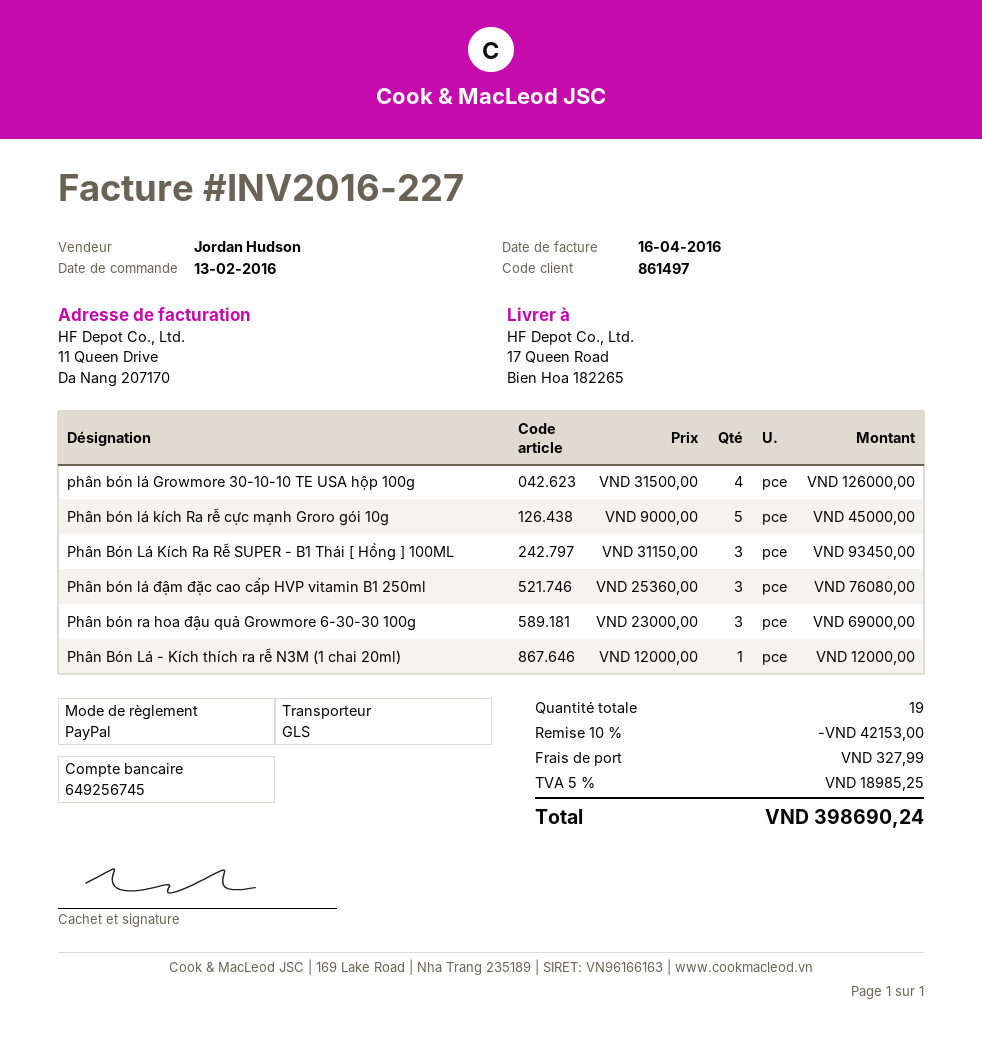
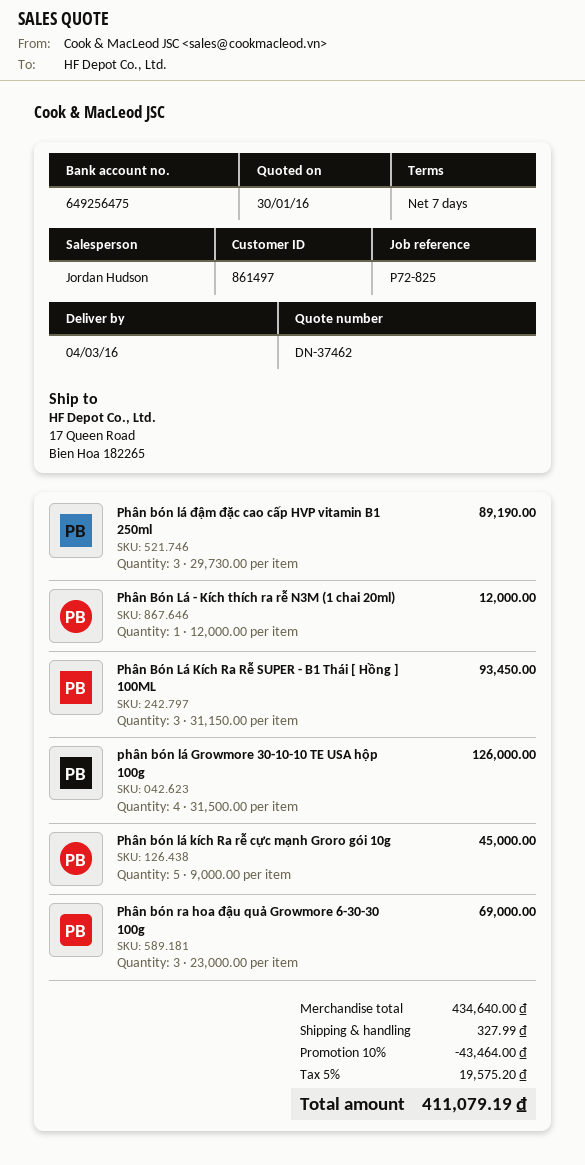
bank account: 649256745 -> 649256475
Phân bón lá đậm đặc cao cấp HVP vitamin B1 250ml: 3 x 25360.00 = 76080.00 -> 3 x 29730.00 = 89190.00
discount: 10% = 42153.00 -> 10% = 43464.00
tax: 5% = 18985.25 -> 5% = 19575.20
total: 398690.24 -> 411079.19

